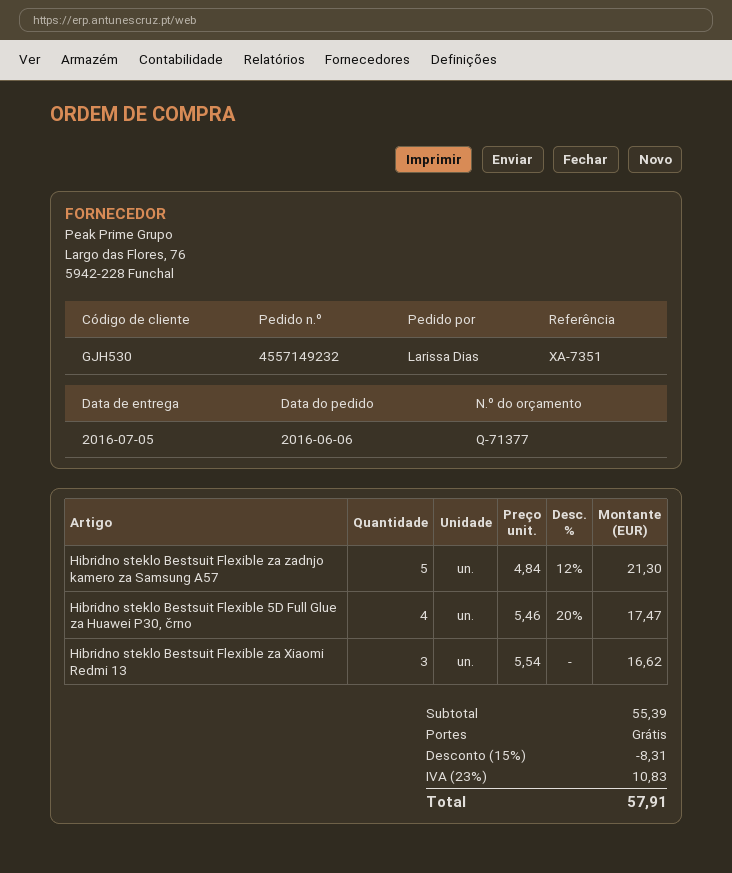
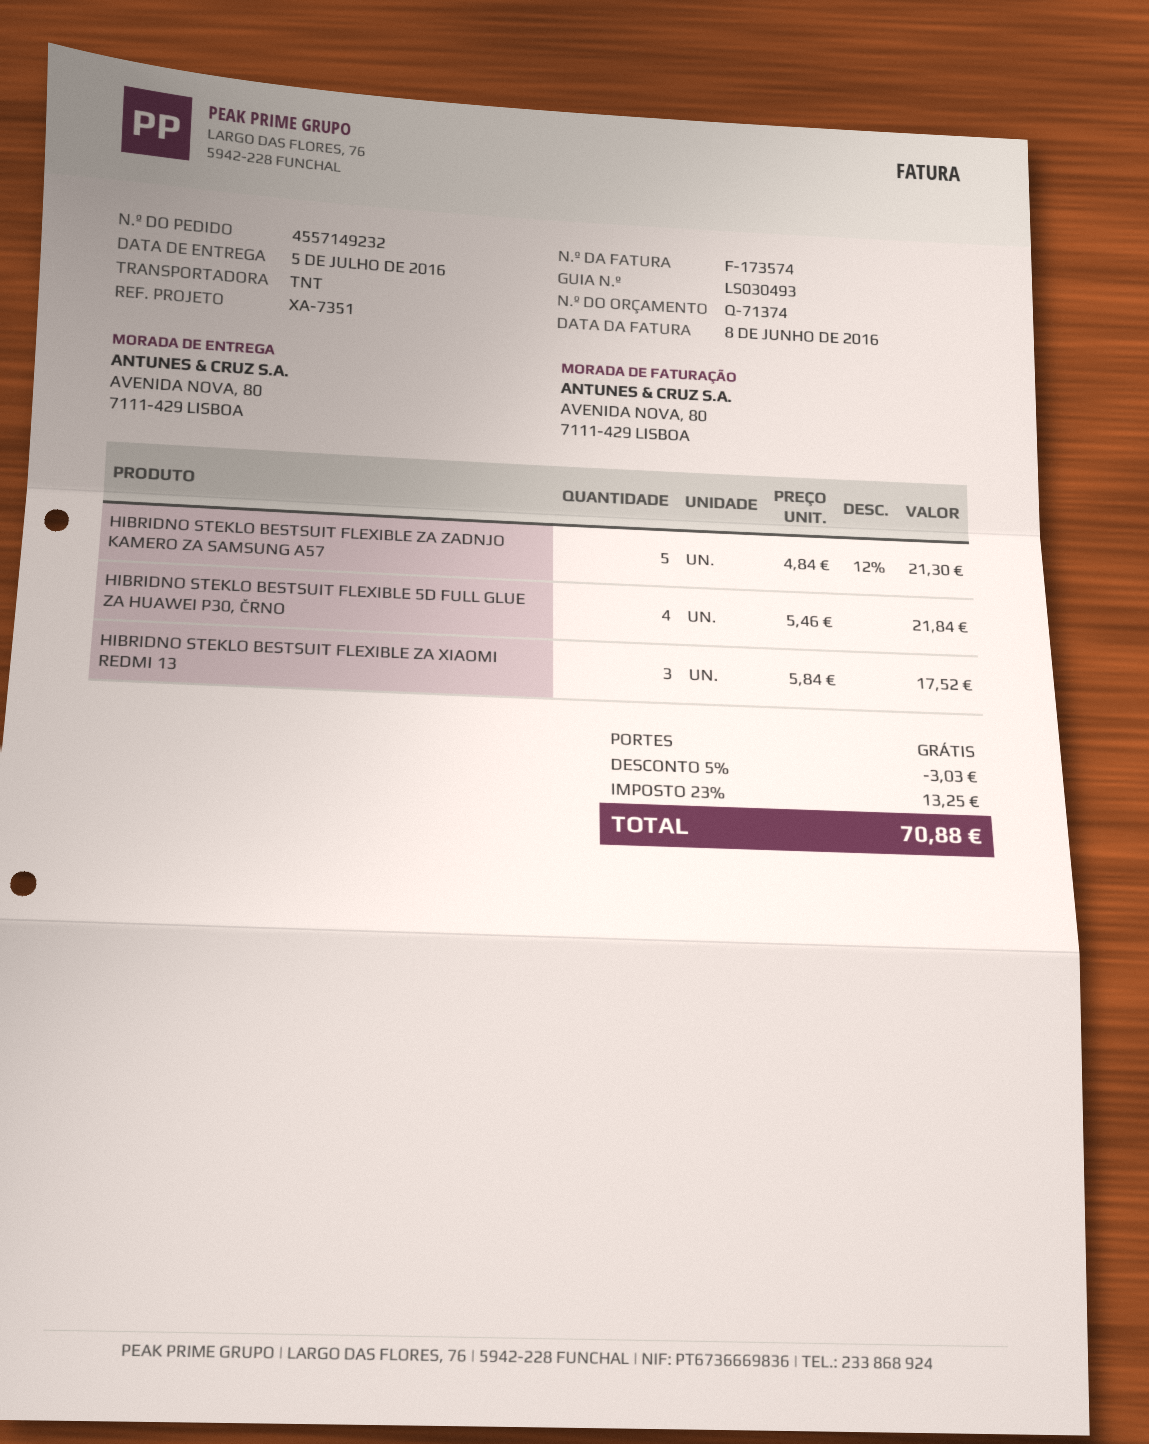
quote number: Q-71377 -> Q-71374
Hibridno steklo Bestsuit Flexible 5D Full Glue za Huawei P30, črno: 4 x 5.46 - 20% = 17.47 -> 4 x 5.46 = 21.84
Hibridno steklo Bestsuit Flexible za Xiaomi Redmi 13: 3 x 5.54 = 16.62 -> 3 x 5.84 = 17.52
discount: 15% = 8.31 -> 5% = 3.03
tax: 23% = 10.83 -> 23% = 13.25
total: 57.91 -> 70.88

